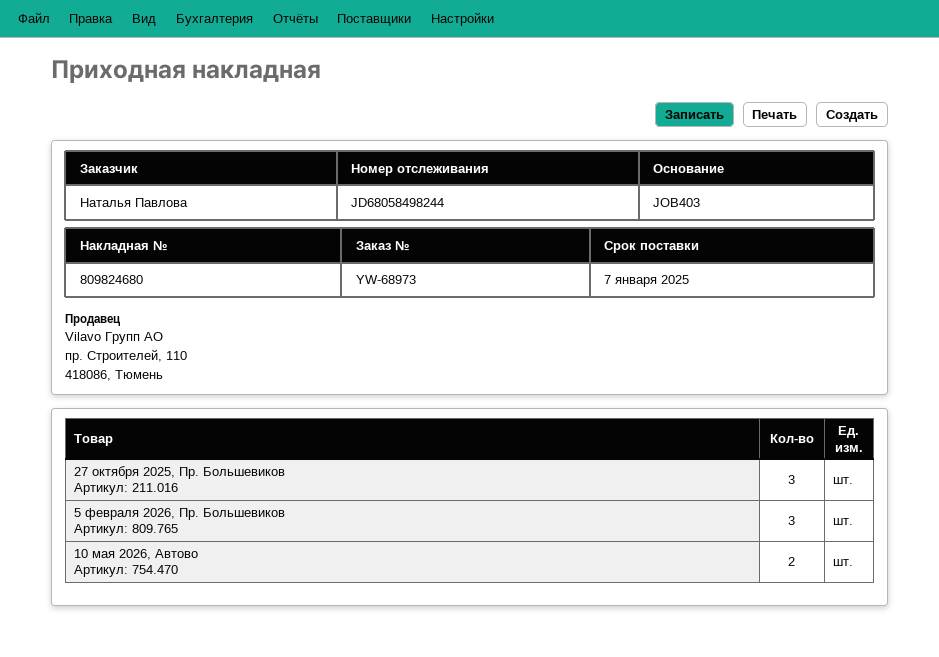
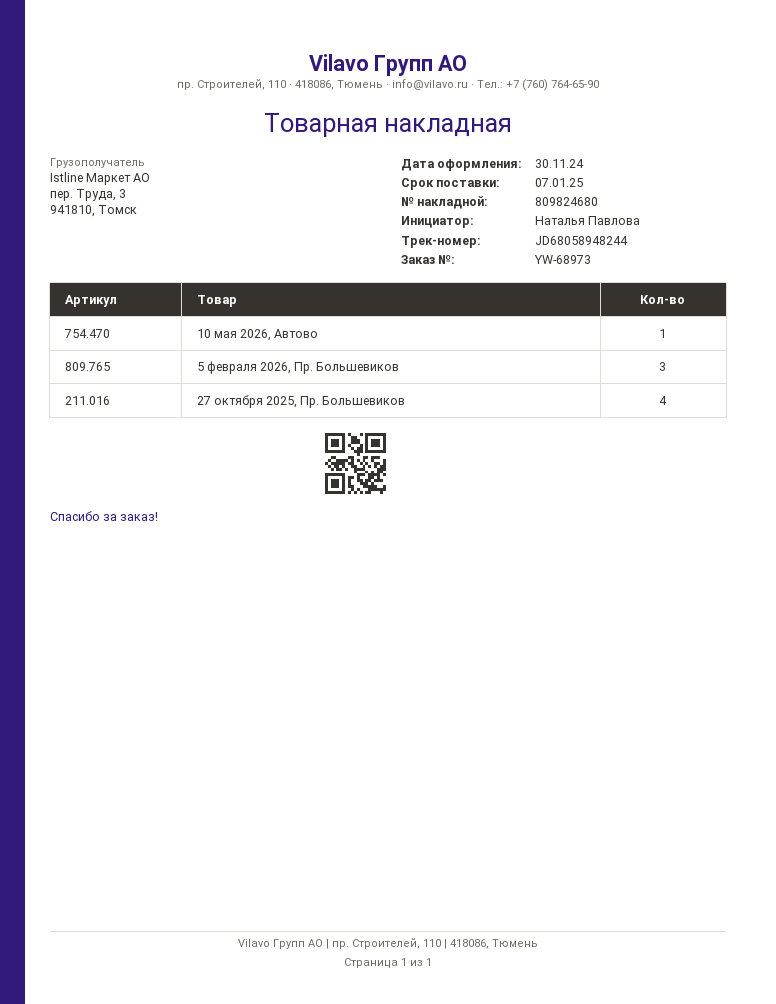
tracking number: JD68058498244 -> JD68058948244
27 октября 2025, Пр. Большевиков: 3 -> 4
10 мая 2026, Автово: 2 -> 1

